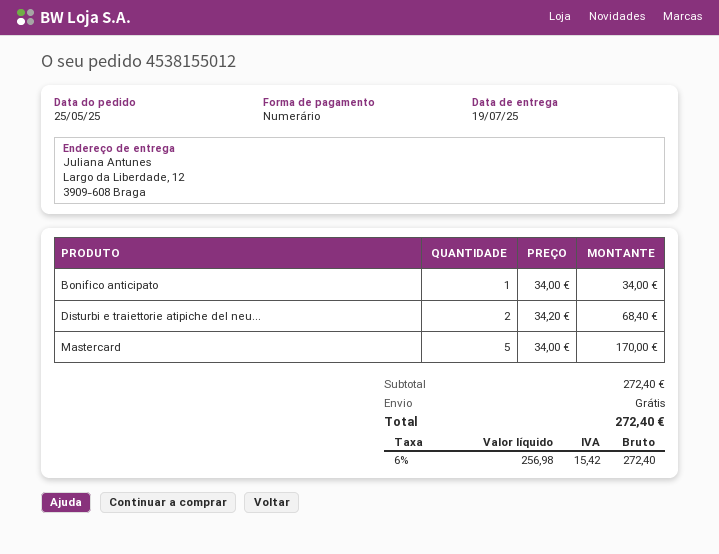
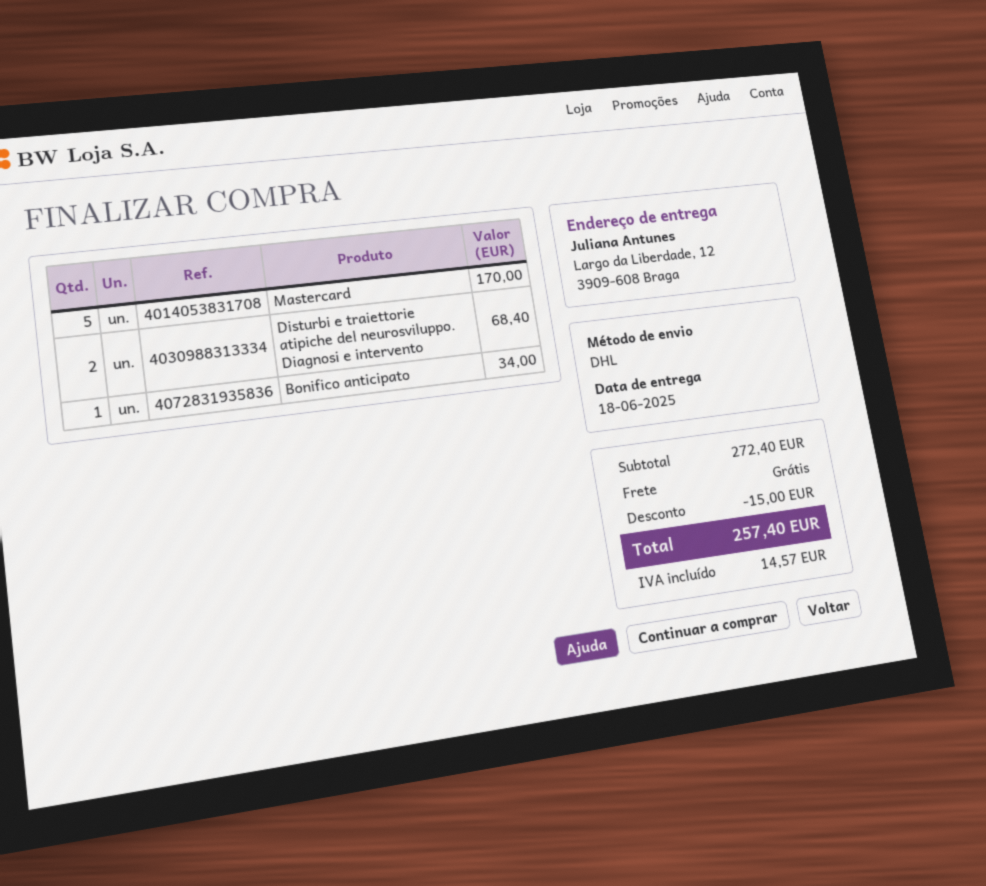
delivery date: 2025-07-19 -> 2025-06-18
discount: none -> 15.00
tax: 15.42 -> 14.57
total: 272.40 -> 257.40

